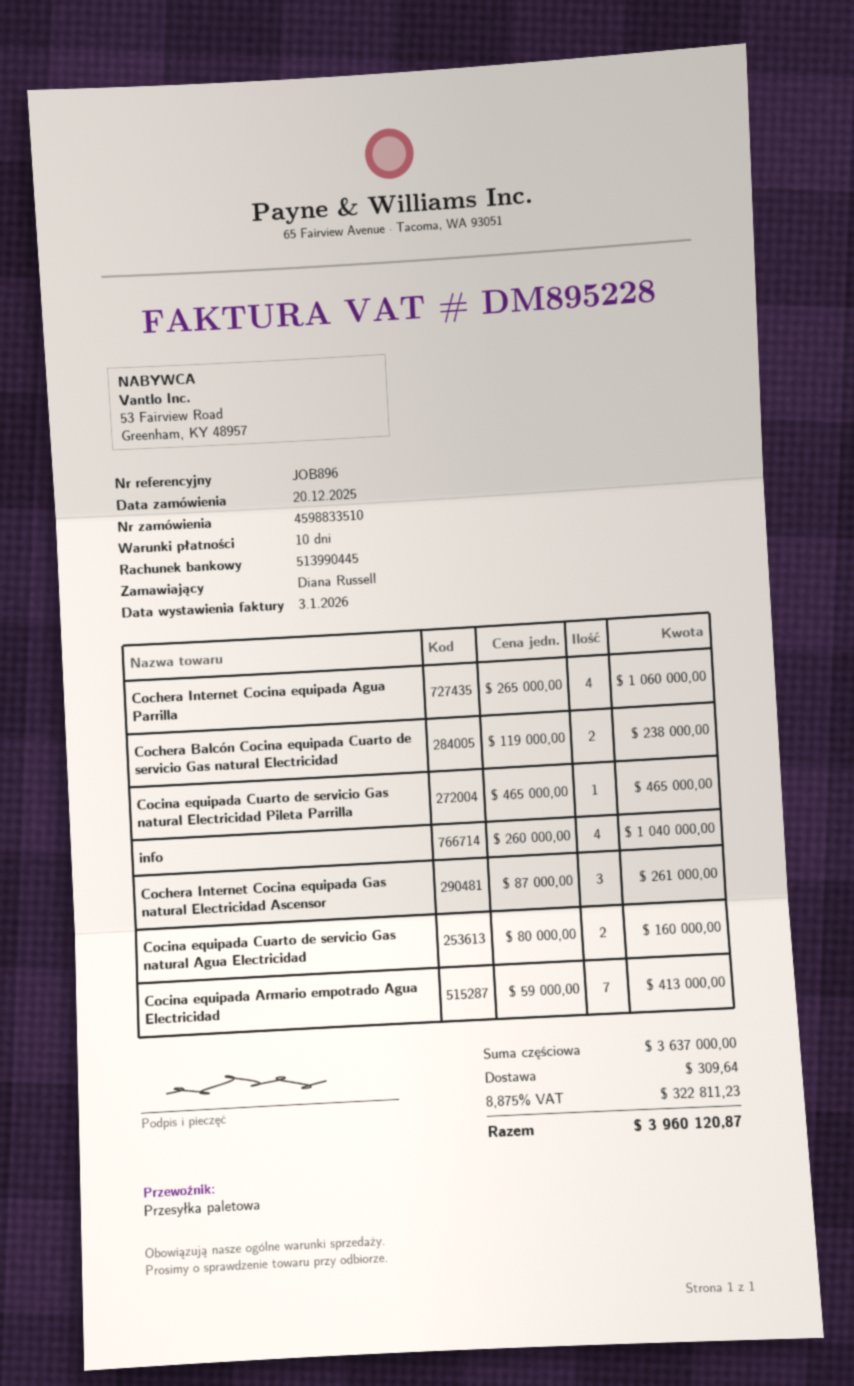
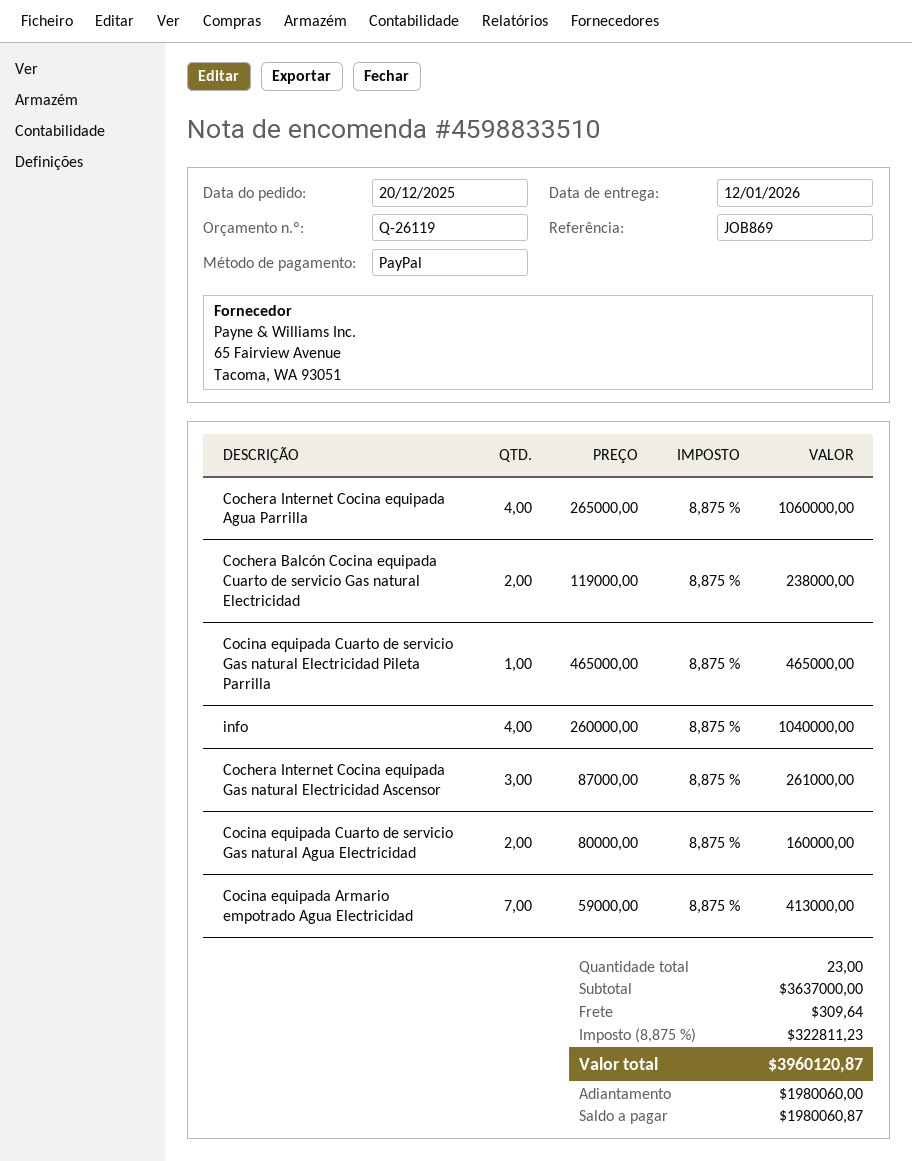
reference: JOB896 -> JOB869

